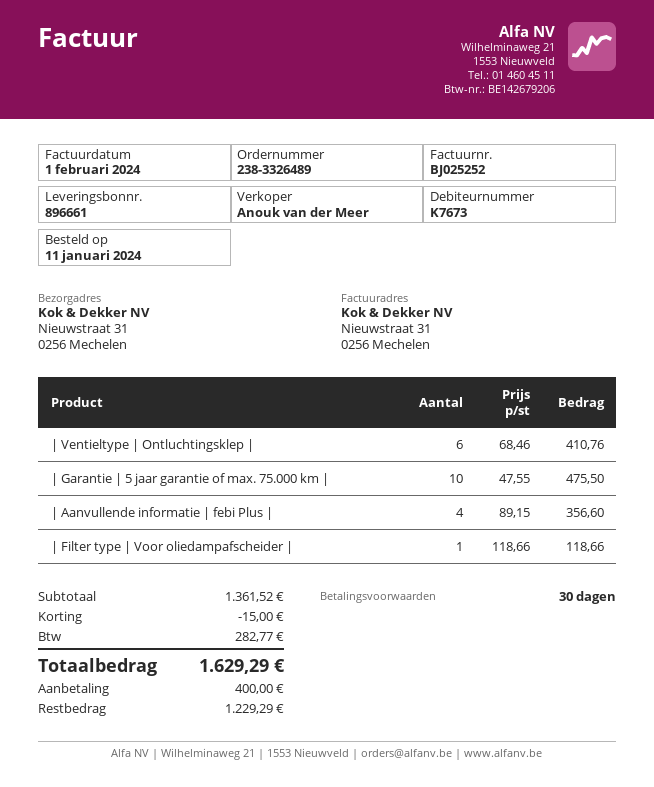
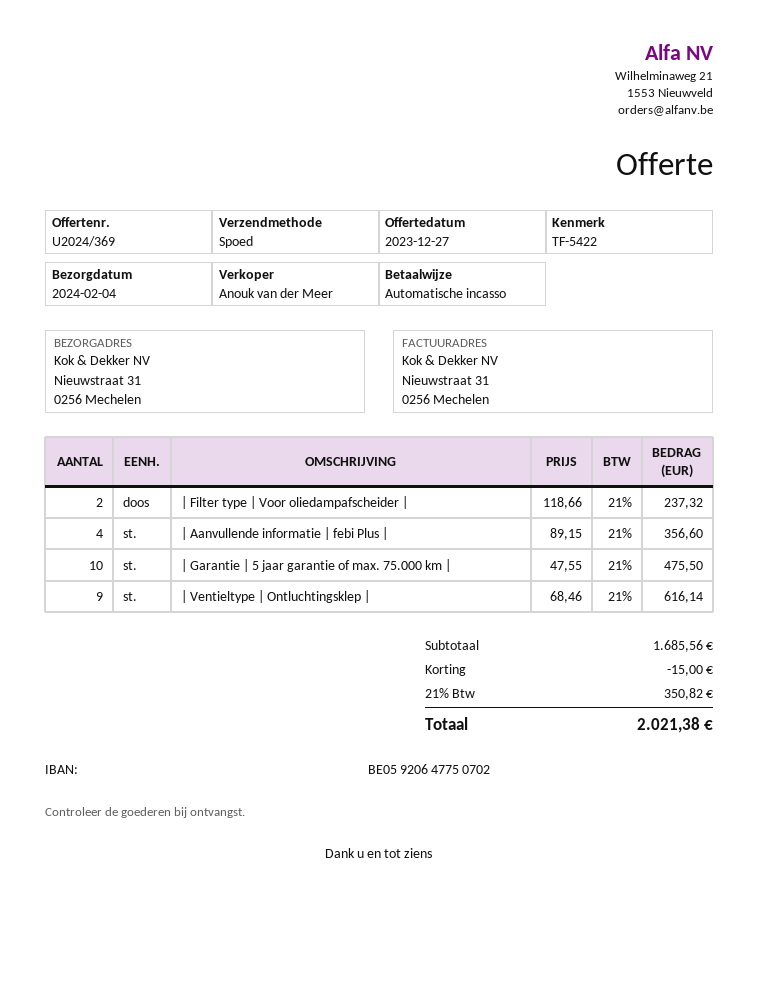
| Ventieltype | Ontluchtingsklep |: 6 x 68.46 = 410.76 -> 9 x 68.46 = 616.14
| Filter type | Voor oliedampafscheider |: 1 x 118.66 = 118.66 -> 2 x 118.66 = 237.32
subtotal: 1361.52 -> 1685.56
tax: 282.77 -> 350.82
total: 1629.29 -> 2021.38

